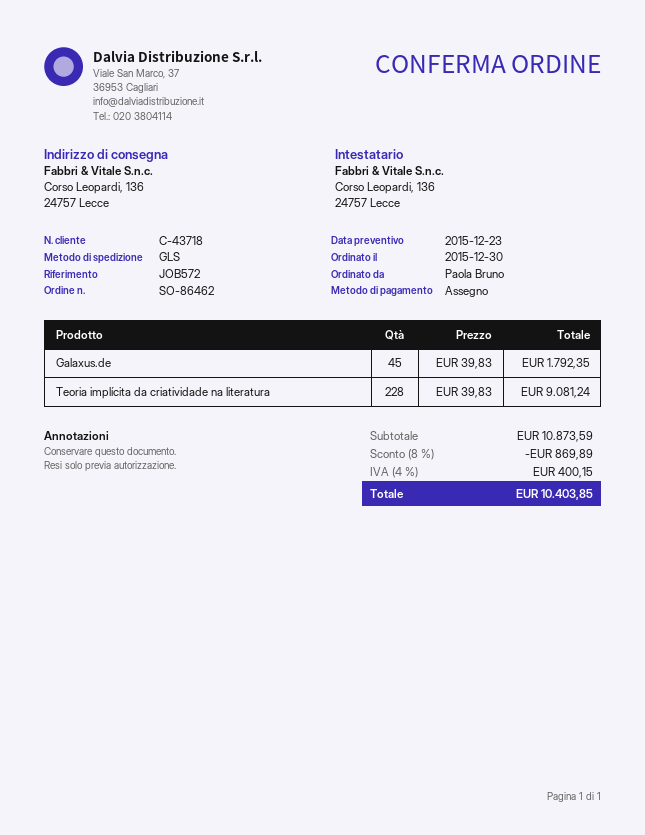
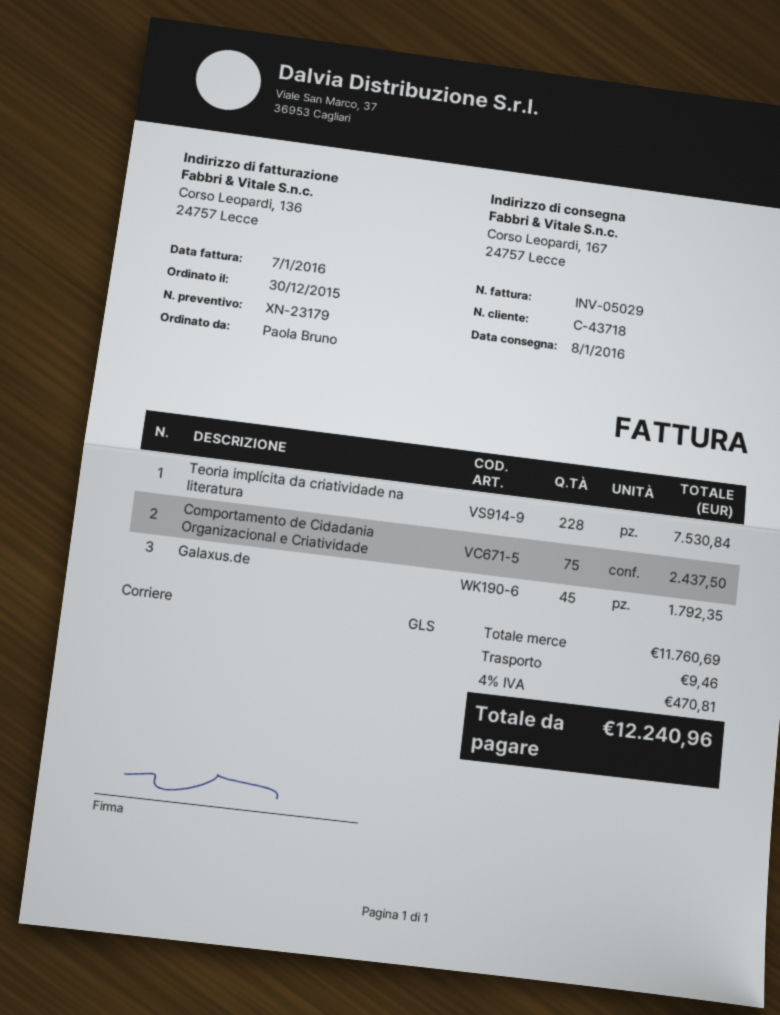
ship to: Corso Leopardi, 136, 24757 Lecce -> Corso Leopardi, 167, 24757 Lecce
Teoria implícita da criatividade na literatura: 228 for 9081.24 -> 228 for 7530.84
Comportamento de Cidadania Organizacional e Criatividade: none -> 75 for 2437.50
subtotal: 10873.59 -> 11760.69
discount: 8% = 869.89 -> none
shipping: none -> 9.46
tax: 4% = 400.15 -> 4% = 470.81
total: 10403.85 -> 12240.96

